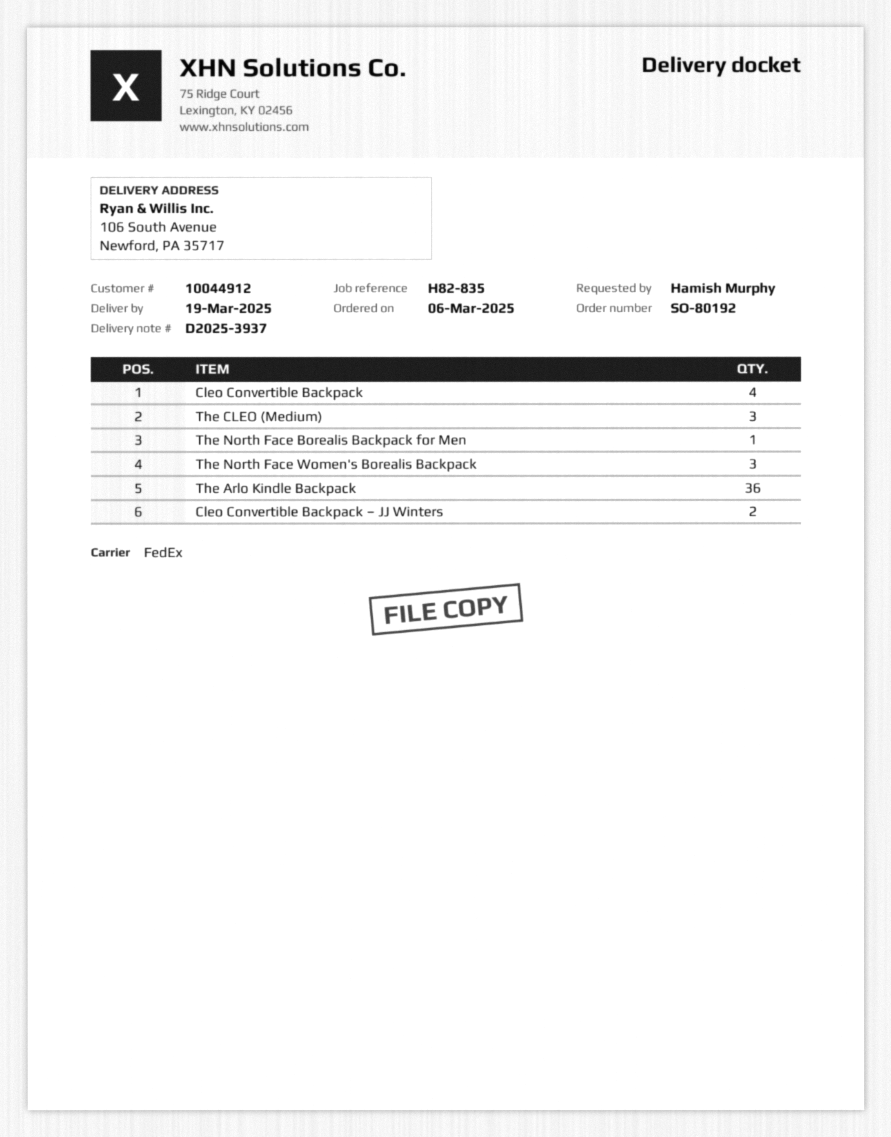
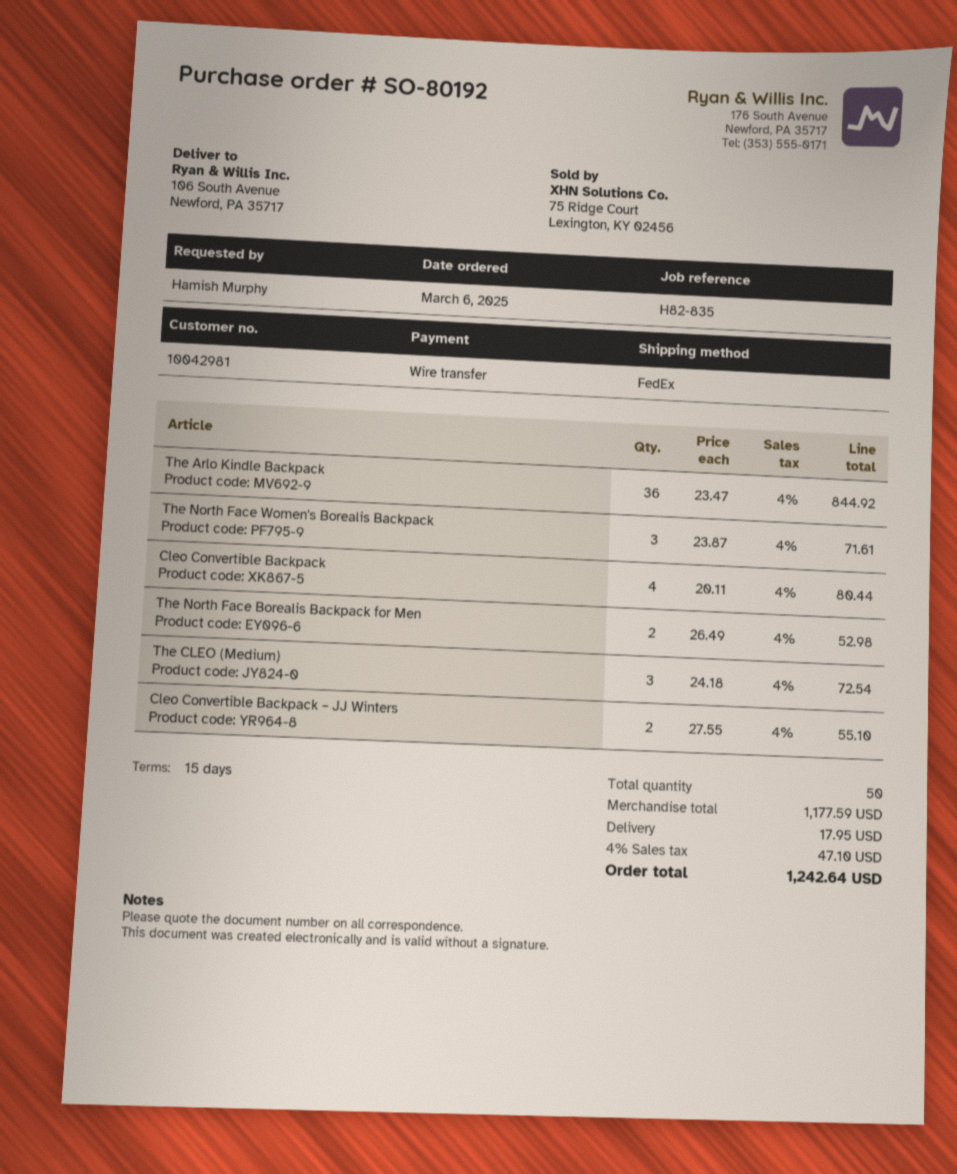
customer number: 10044912 -> 10042981
The North Face Borealis Backpack for Men: 1 -> 2

